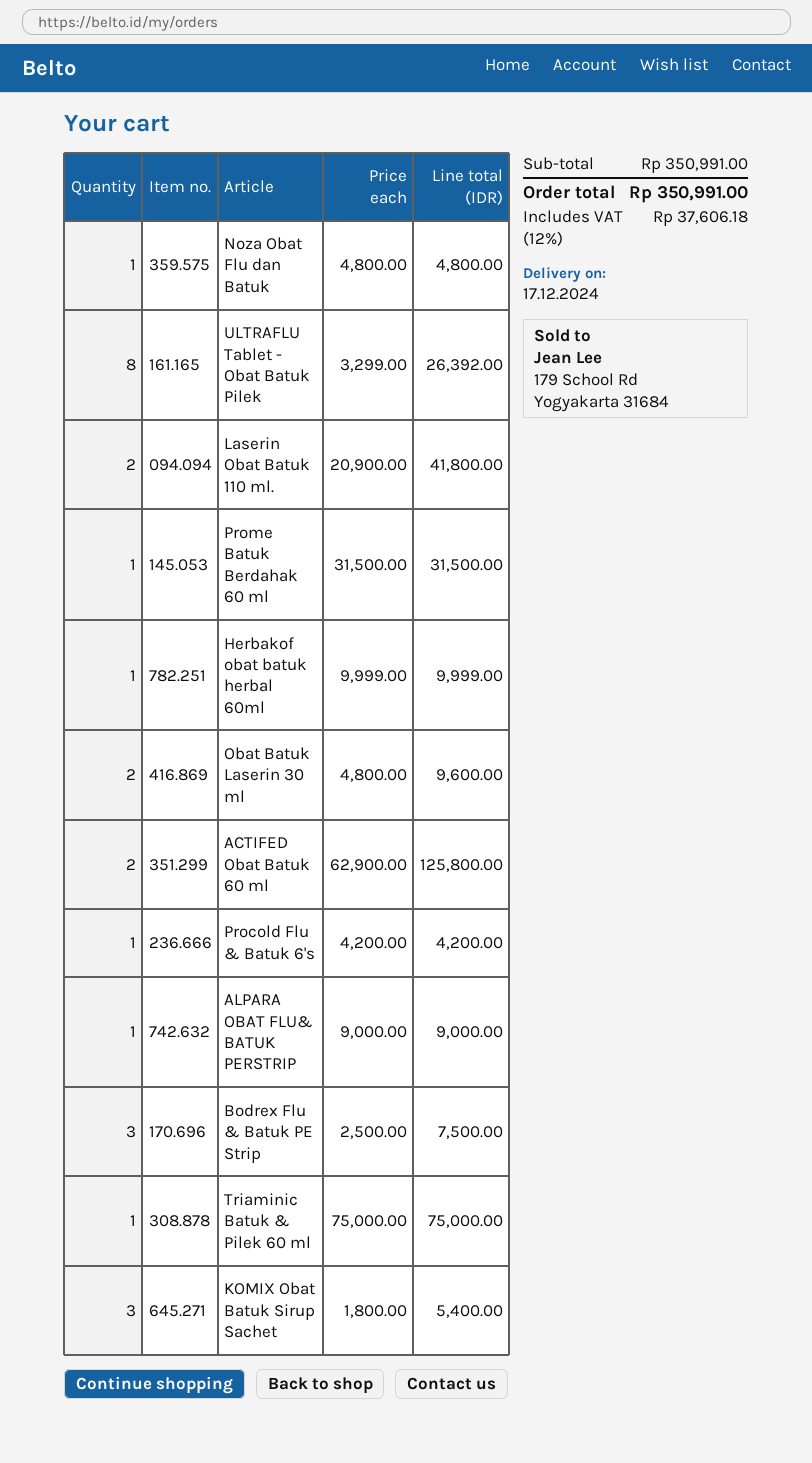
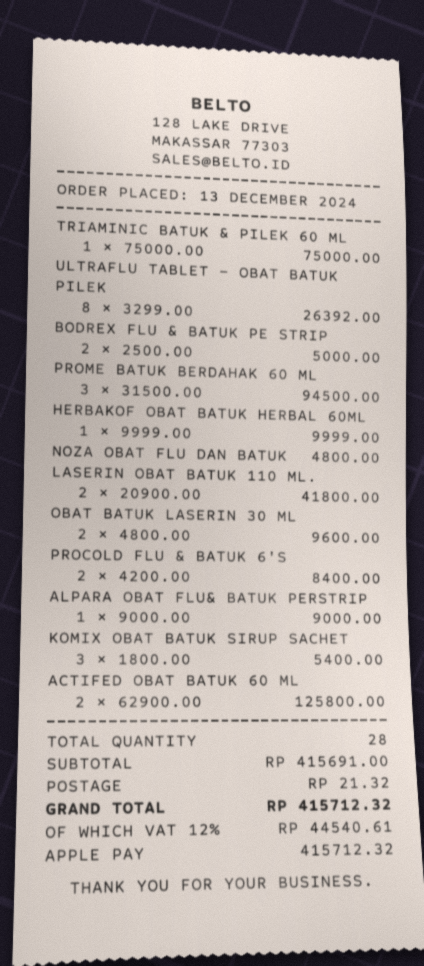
Prome Batuk Berdahak 60 ml: 1 x 31500.00 = 31500.00 -> 3 x 31500.00 = 94500.00
Procold Flu & Batuk 6's: 1 x 4200.00 = 4200.00 -> 2 x 4200.00 = 8400.00
Bodrex Flu & Batuk PE Strip: 3 x 2500.00 = 7500.00 -> 2 x 2500.00 = 5000.00
subtotal: 350991.00 -> 415691.00
shipping: none -> 21.32
tax: 12% = 37606.18 -> 12% = 44540.61
total: 350991.00 -> 415712.32

